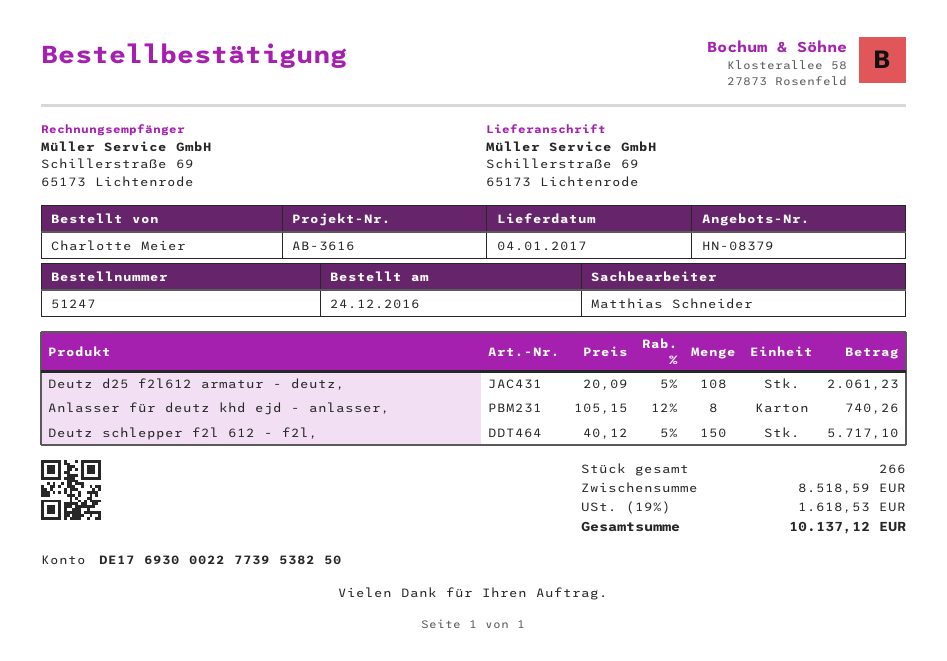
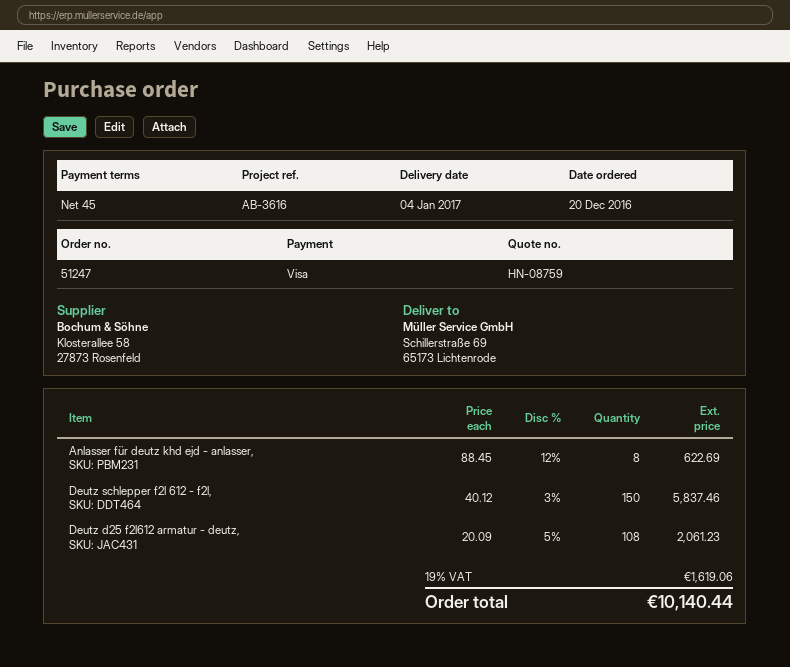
quote number: HN-08379 -> HN-08759
order date: 2016-12-24 -> 2016-12-20
Anlasser für deutz khd ejd - anlasser,: 8 x 105.15 - 12% = 740.26 -> 8 x 88.45 - 12% = 622.69
Deutz schlepper f2l 612 - f2l,: 150 x 40.12 - 5% = 5717.10 -> 150 x 40.12 - 3% = 5837.46
tax: 19% = 1618.53 -> 19% = 1619.06
total: 10137.12 -> 10140.44

